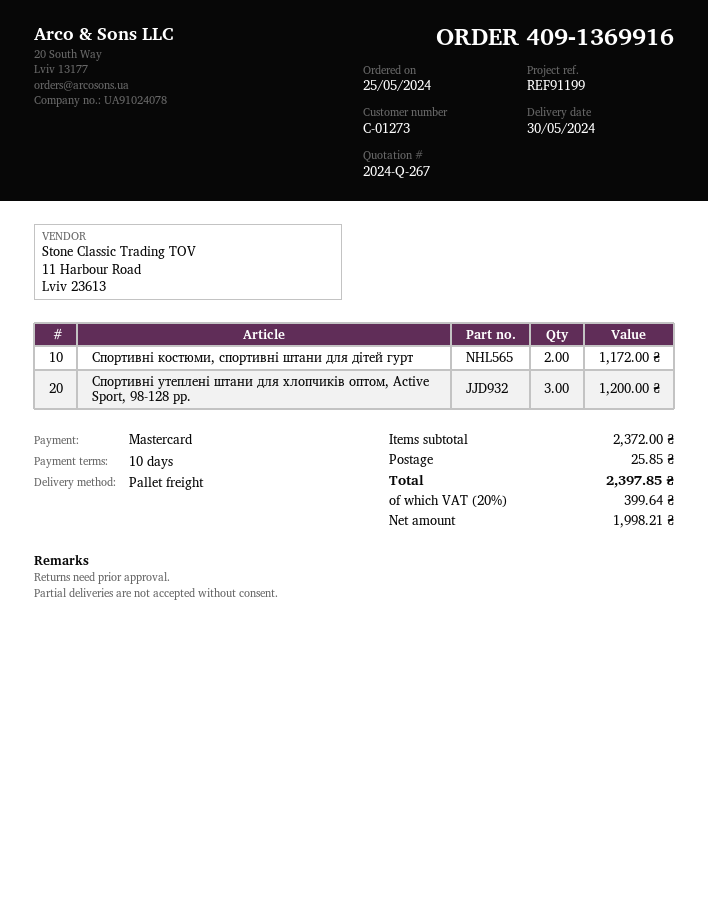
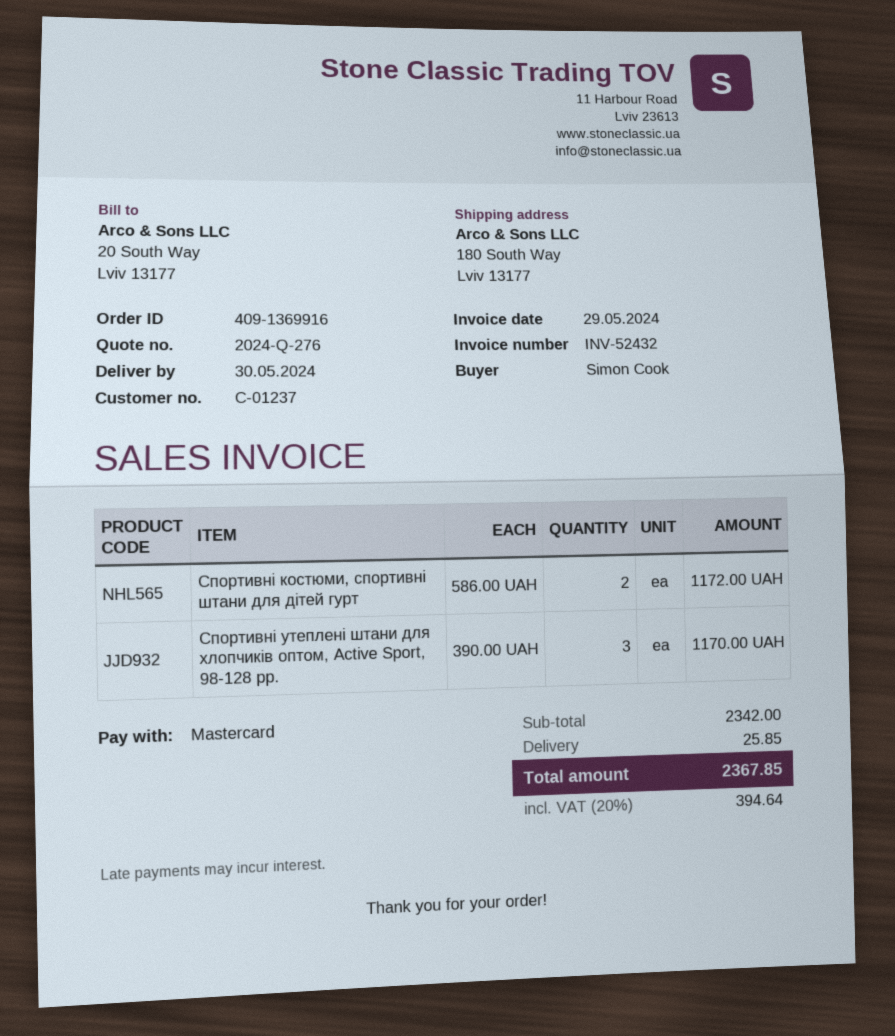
quote number: 2024-Q-267 -> 2024-Q-276
customer number: C-01273 -> C-01237
Спортивні утеплені штани для хлопчиків оптом, Active Sport, 98-128 рр.: 3 for 1200.00 -> 3 for 1170.00
subtotal: 2372.00 -> 2342.00
tax: 20% = 399.64 -> 20% = 394.64
total: 2397.85 -> 2367.85

